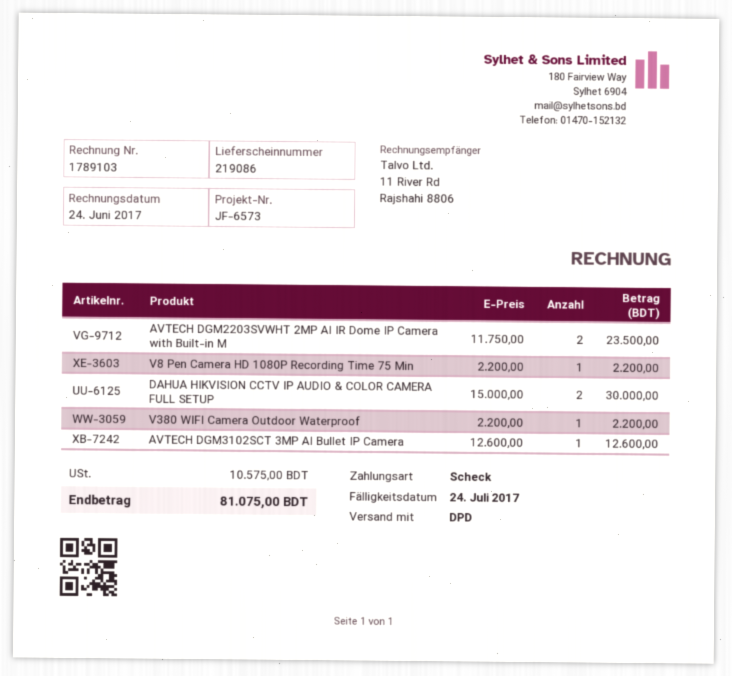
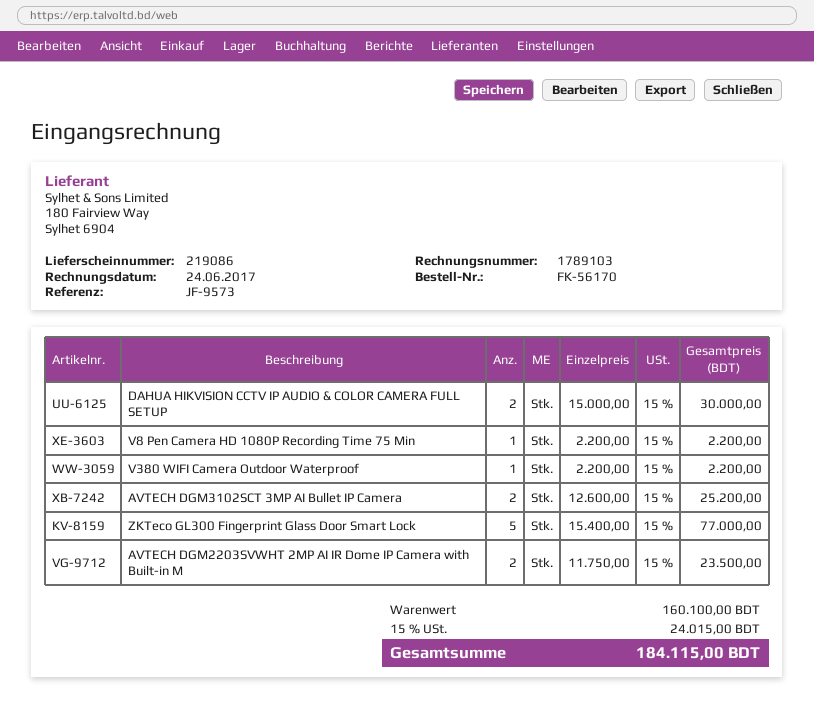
reference: JF-6573 -> JF-9573
AVTECH DGM3102SCT 3MP AI Bullet IP Camera: 1 x 12600.00 = 12600.00 -> 2 x 12600.00 = 25200.00
ZKTeco GL300 Fingerprint Glass Door Smart Lock: none -> 5 x 15400.00 = 77000.00
tax: 10575.00 -> 24015.00
total: 81075.00 -> 184115.00

